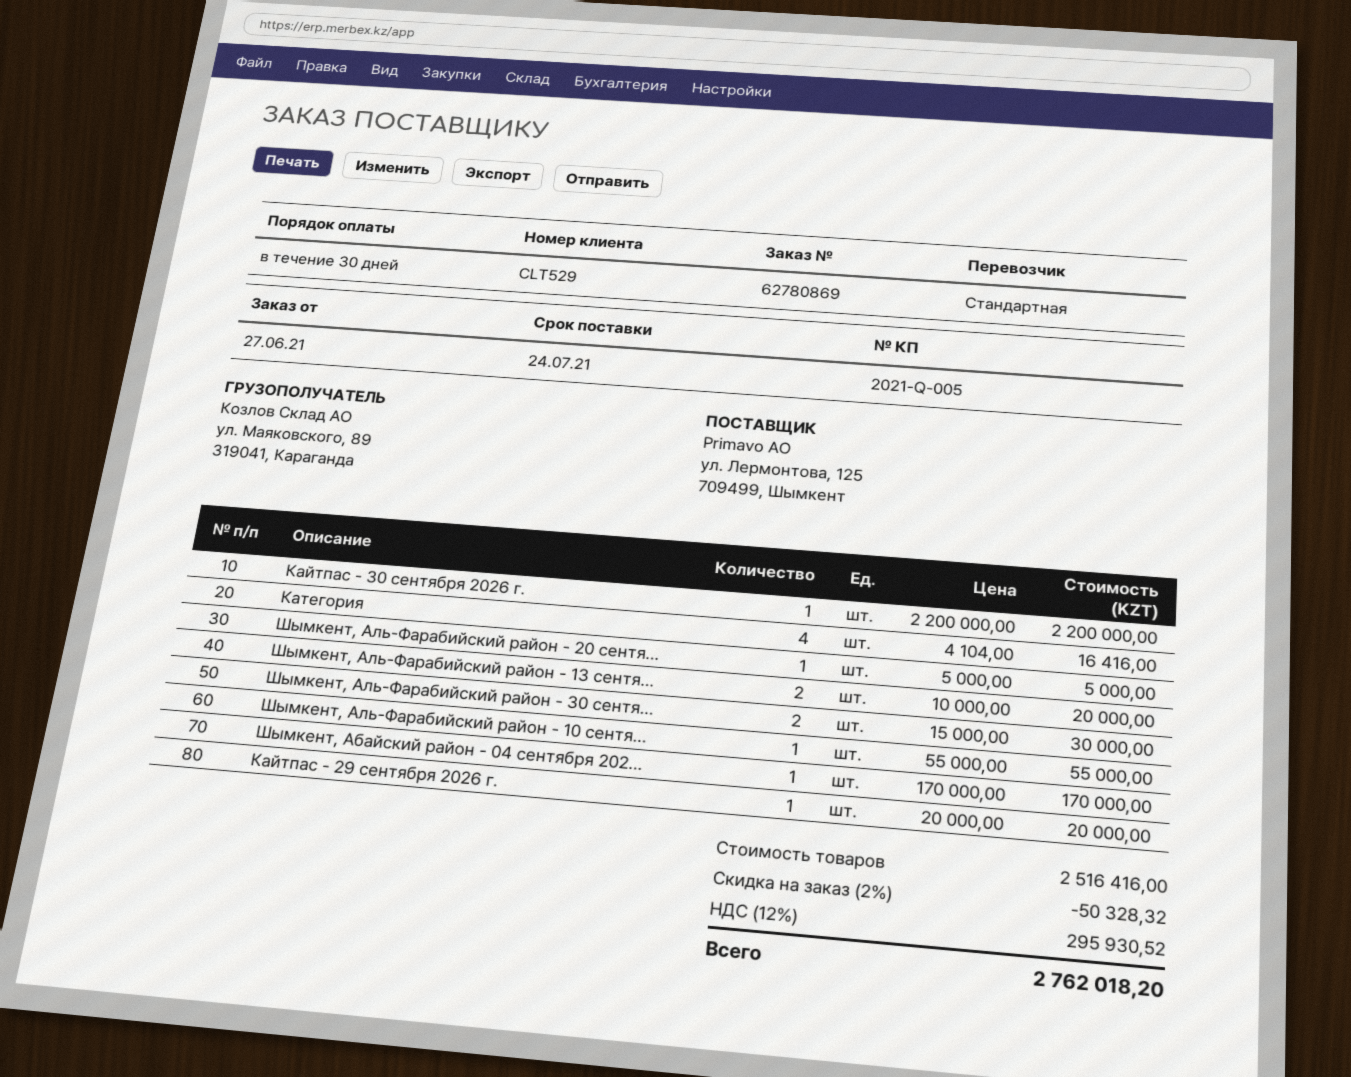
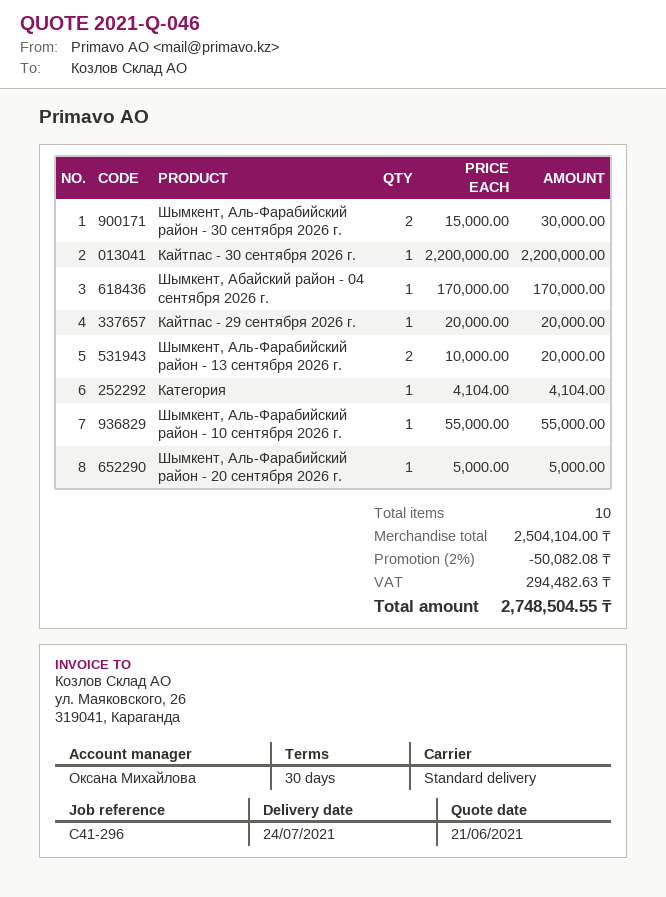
quote number: 2021-Q-005 -> 2021-Q-046
Категория: 4 x 4104.00 = 16416.00 -> 1 x 4104.00 = 4104.00
subtotal: 2516416.00 -> 2504104.00
discount: 2% = 50328.32 -> 2% = 50082.08
tax: 295930.52 -> 294482.63
total: 2762018.20 -> 2748504.55

